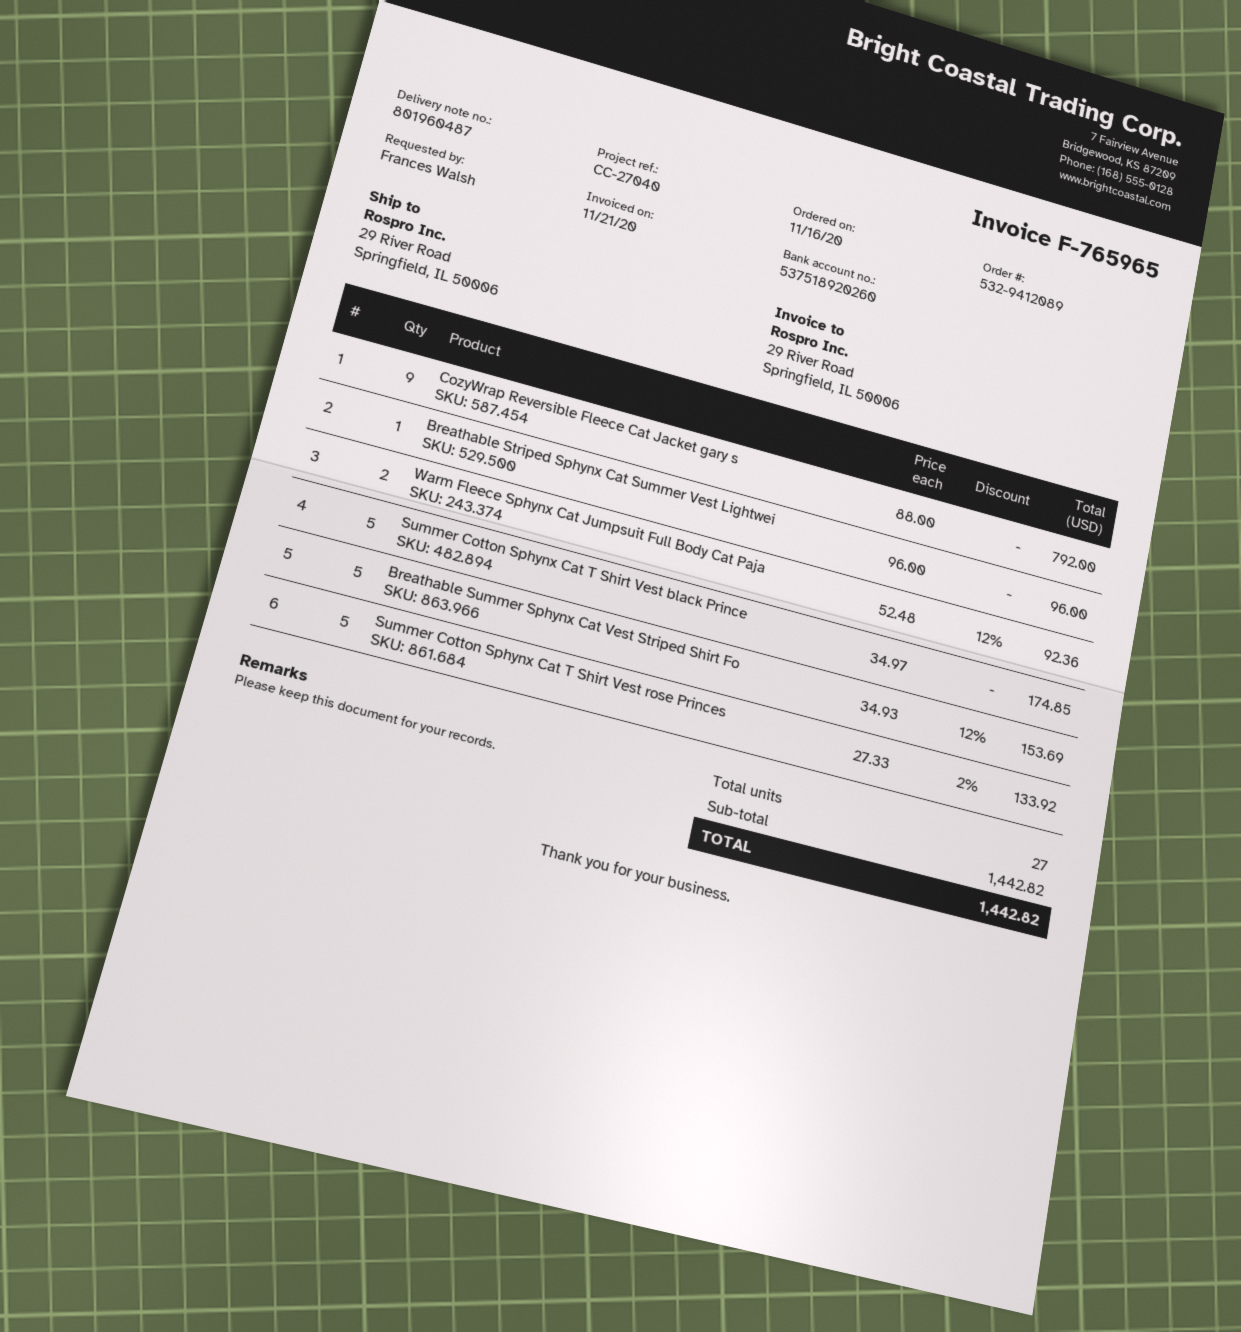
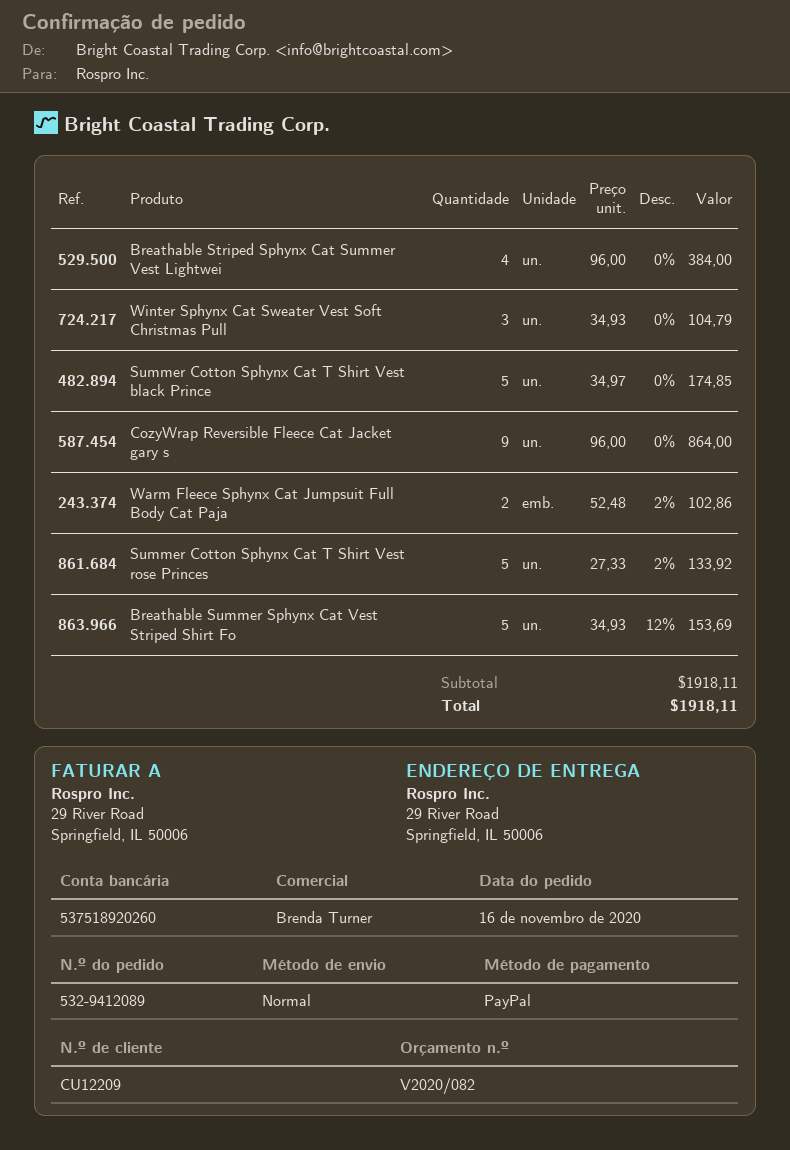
CozyWrap Reversible Fleece Cat Jacket gary s: 9 x 88.00 = 792.00 -> 9 x 96.00 = 864.00
Breathable Striped Sphynx Cat Summer Vest Lightwei: 1 x 96.00 = 96.00 -> 4 x 96.00 = 384.00
Warm Fleece Sphynx Cat Jumpsuit Full Body Cat Paja: 2 x 52.48 - 12% = 92.36 -> 2 x 52.48 - 2% = 102.86
Winter Sphynx Cat Sweater Vest Soft Christmas Pull: none -> 3 x 34.93 = 104.79
subtotal: 1442.82 -> 1918.11
total: 1442.82 -> 1918.11

